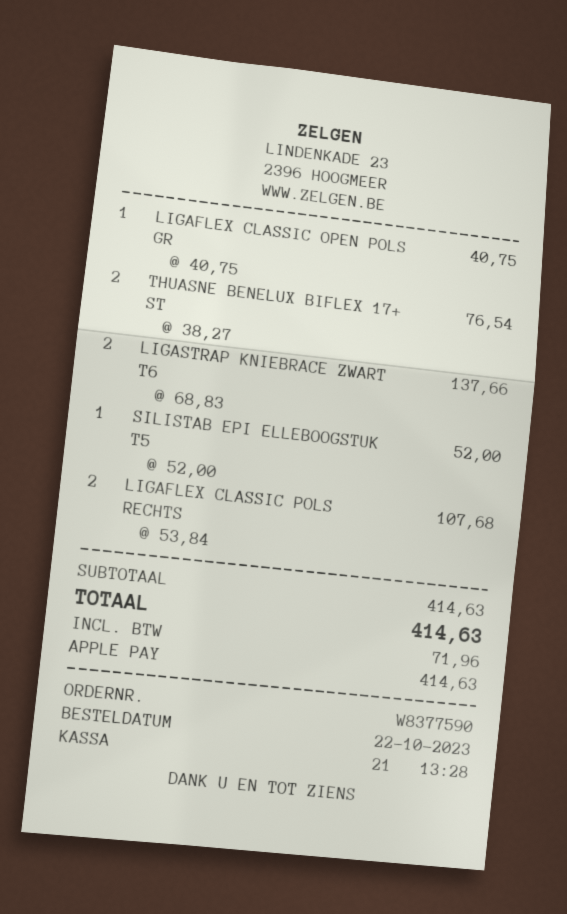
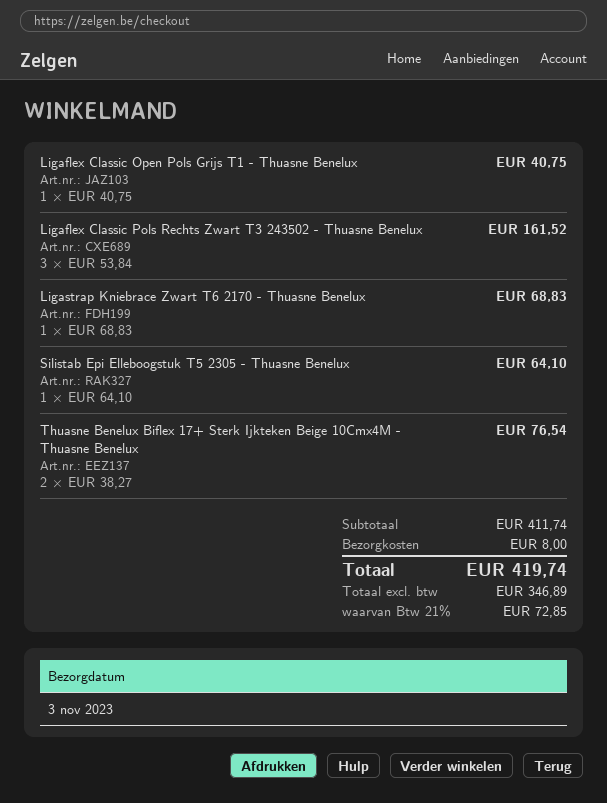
LIGASTRAP KNIEBRACE ZWART T6: 2 x 68.83 = 137.66 -> 1 x 68.83 = 68.83
SILISTAB EPI ELLEBOOGSTUK T5: 1 x 52.00 = 52.00 -> 1 x 64.10 = 64.10
LIGAFLEX CLASSIC POLS RECHTS: 2 x 53.84 = 107.68 -> 3 x 53.84 = 161.52
subtotal: 414.63 -> 411.74
shipping: none -> 8.00
tax: 71.96 -> 72.85
total: 414.63 -> 419.74

